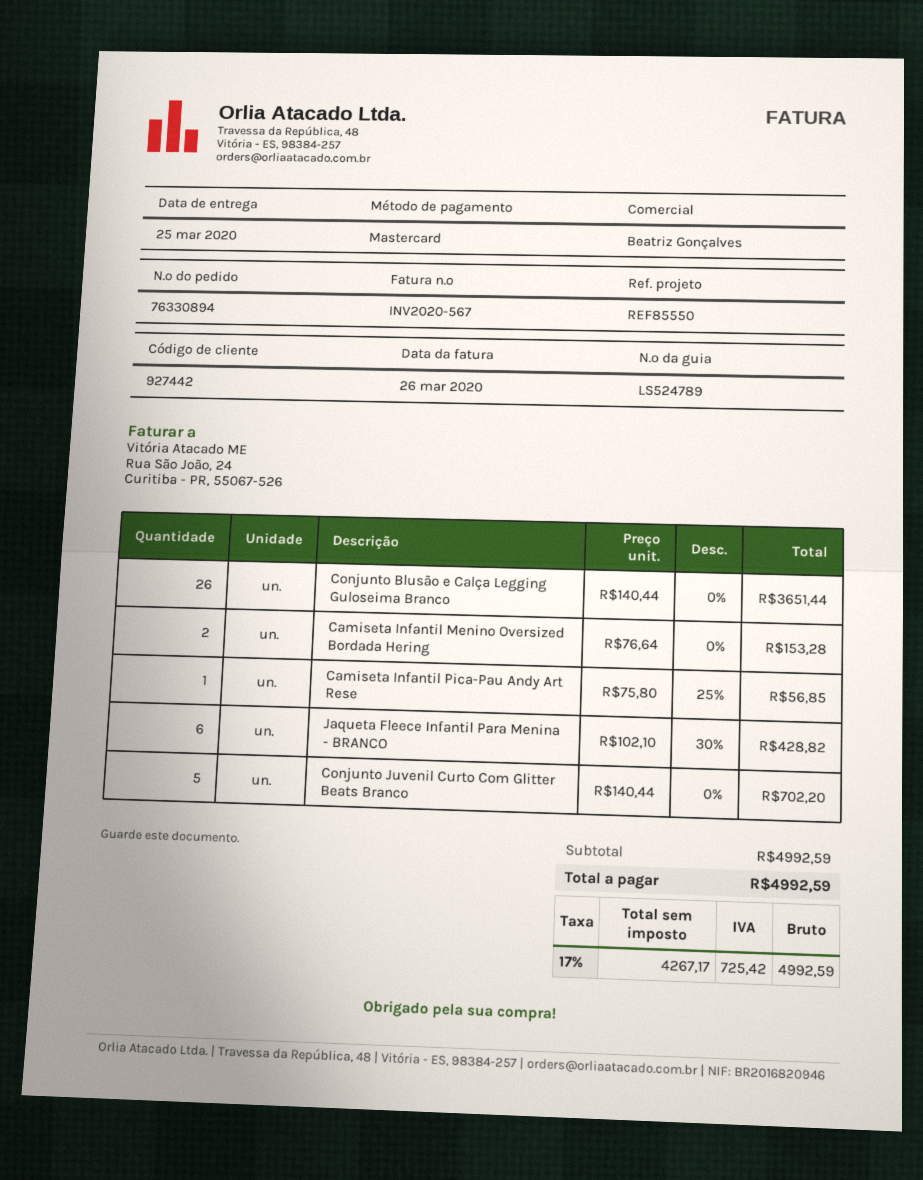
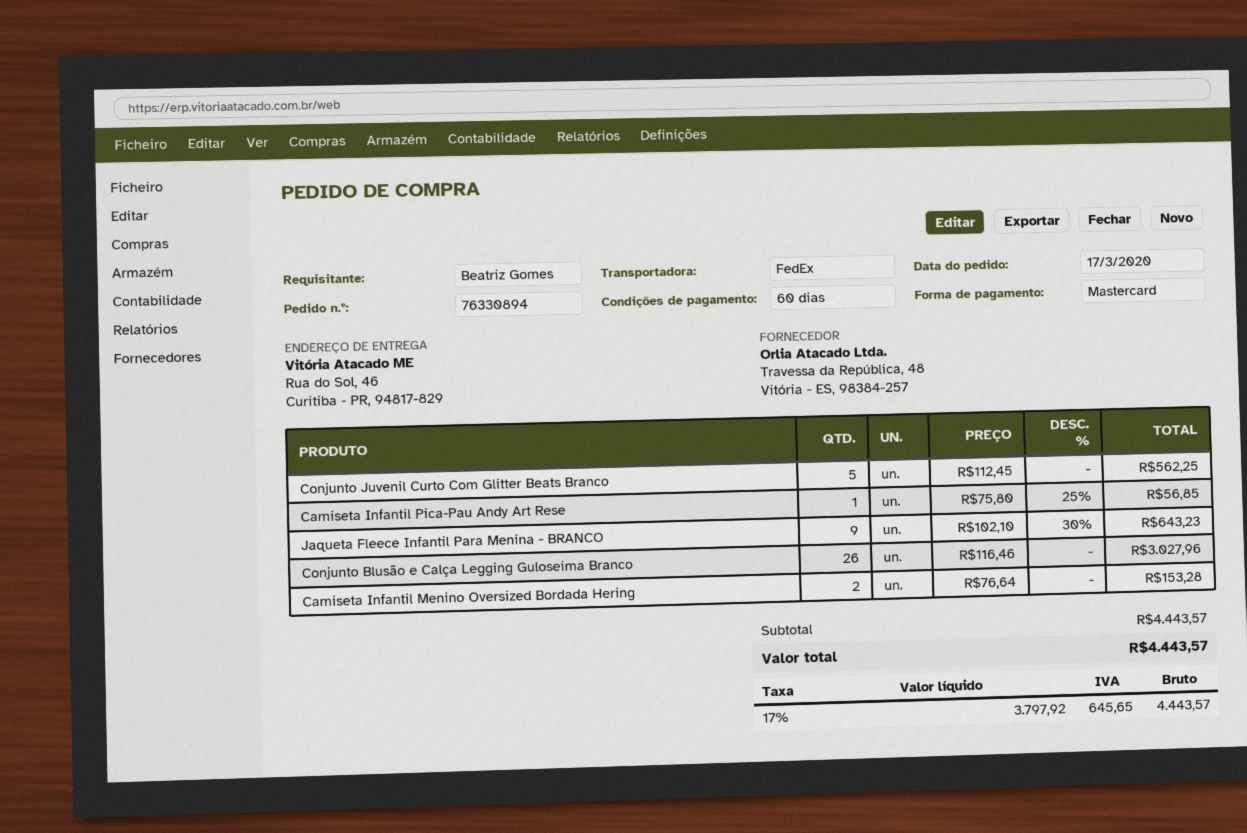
Conjunto Blusão e Calça Legging Guloseima Branco: 26 x 140.44 = 3651.44 -> 26 x 116.46 = 3027.96
Jaqueta Fleece Infantil Para Menina - BRANCO: 6 x 102.10 - 30% = 428.82 -> 9 x 102.10 - 30% = 643.23
Conjunto Juvenil Curto Com Glitter Beats Branco: 5 x 140.44 = 702.20 -> 5 x 112.45 = 562.25
subtotal: 4992.59 -> 4443.57
net: 4267.17 -> 3797.92
tax: 17% = 725.42 -> 17% = 645.65
total: 4992.59 -> 4443.57

